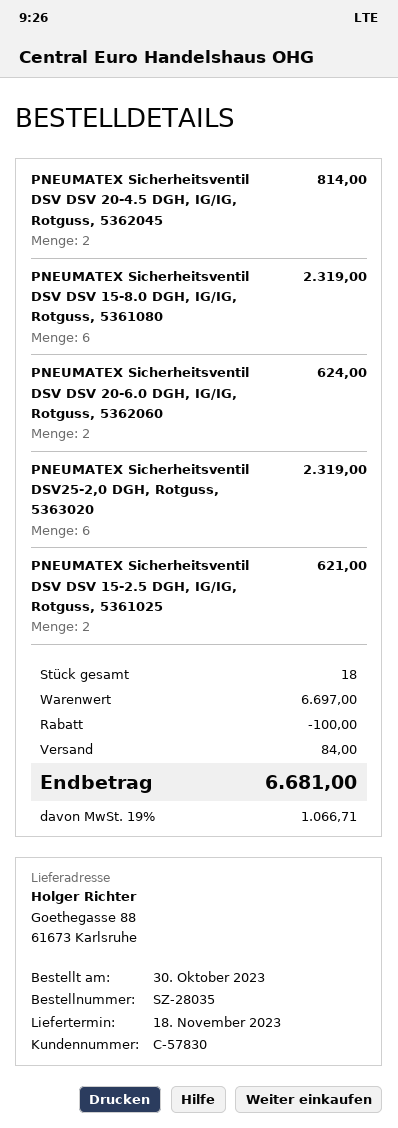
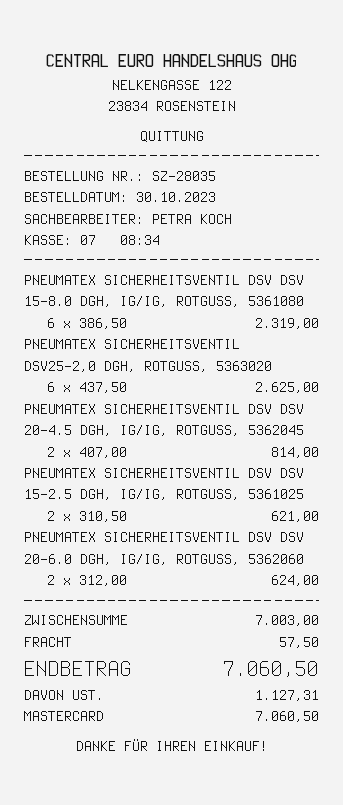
PNEUMATEX Sicherheitsventil DSV25-2,0 DGH, Rotguss, 5363020: 6 for 2319.00 -> 6 for 2625.00
subtotal: 6697.00 -> 7003.00
discount: 100.00 -> none
shipping: 84.00 -> 57.50
tax: 1066.71 -> 1127.31
total: 6681.00 -> 7060.50

